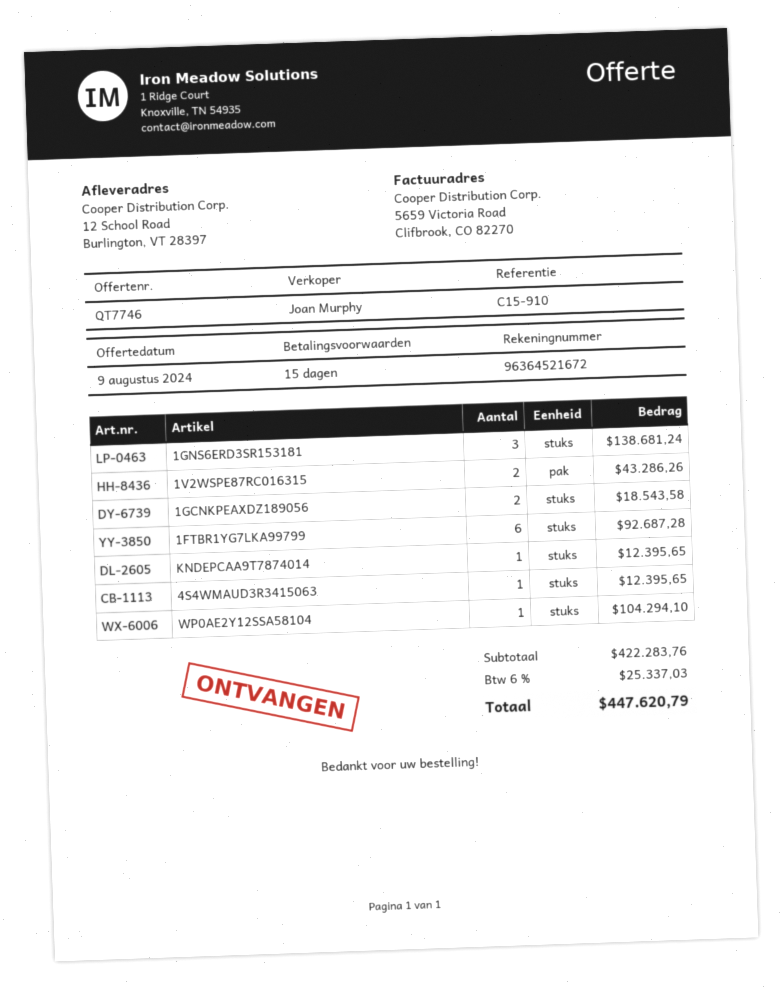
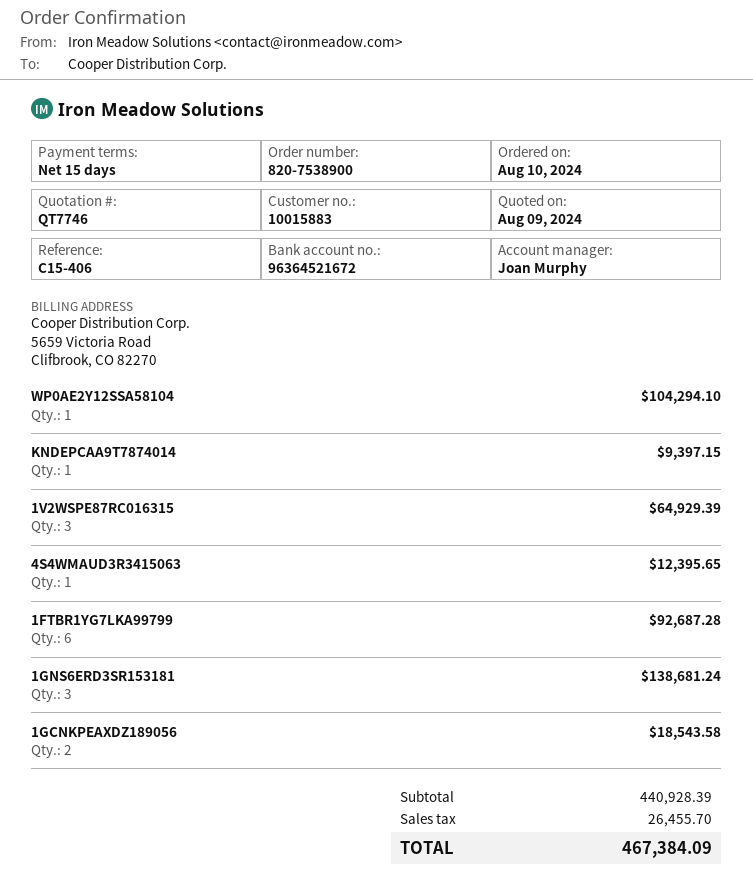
reference: C15-910 -> C15-406
1V2WSPE87RC016315: 2 for 43286.26 -> 3 for 64929.39
KNDEPCAA9T7874014: 1 for 12395.65 -> 1 for 9397.15
subtotal: 422283.76 -> 440928.39
tax: 25337.03 -> 26455.70
total: 447620.79 -> 467384.09

